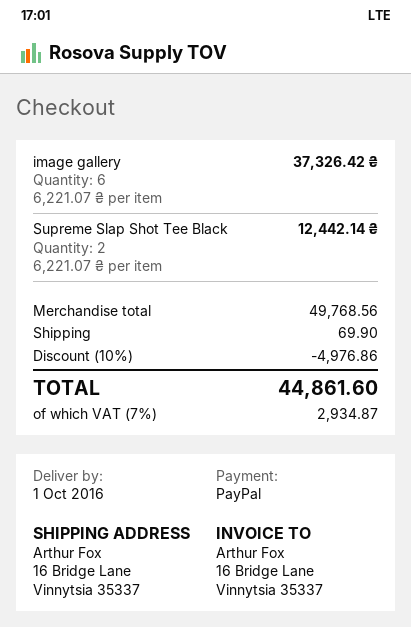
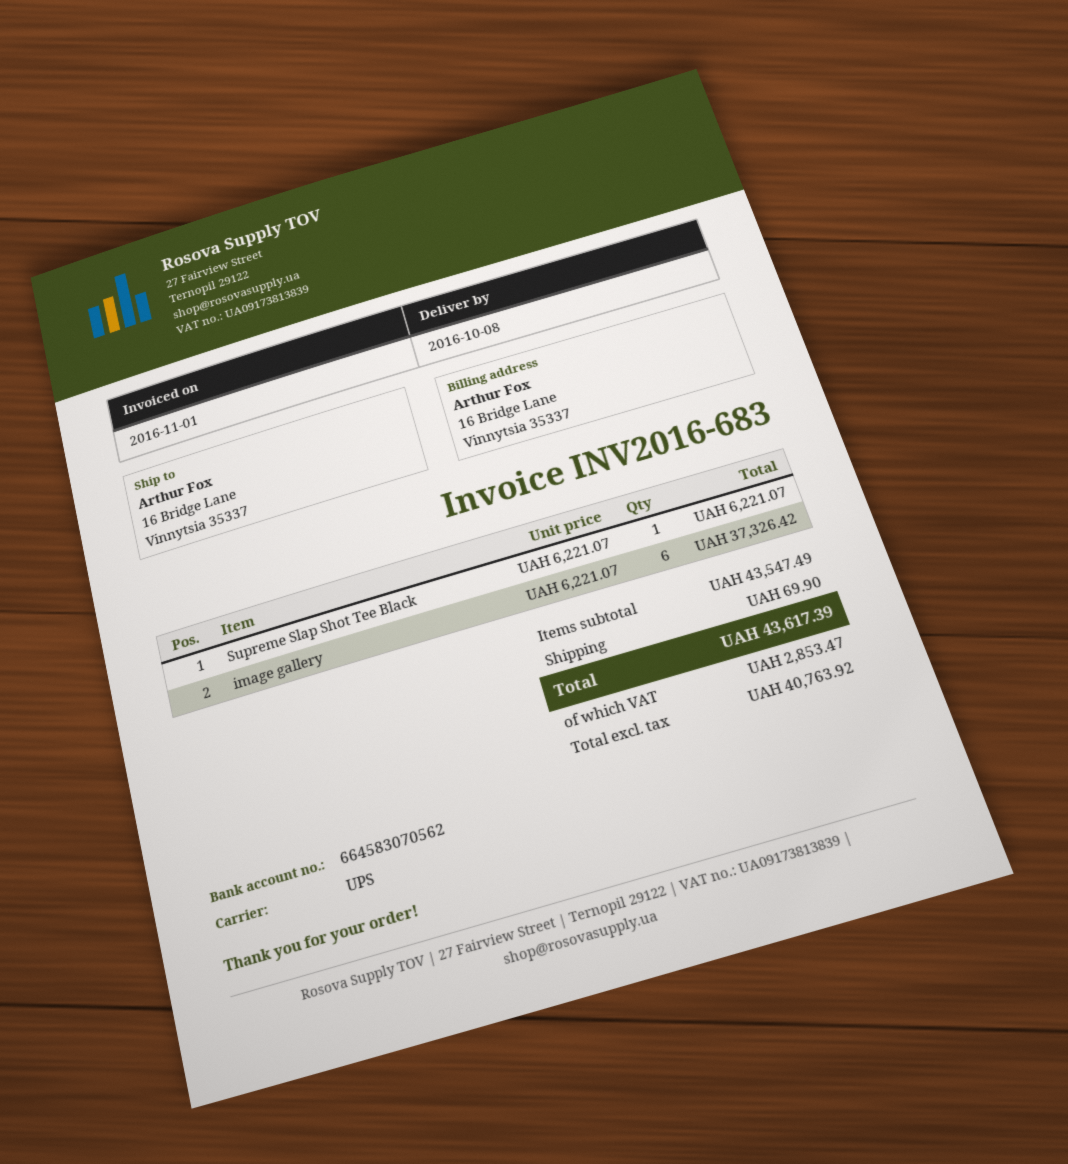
delivery date: 2016-10-01 -> 2016-10-08
Supreme Slap Shot Tee Black: 2 x 6221.07 = 12442.14 -> 1 x 6221.07 = 6221.07
subtotal: 49768.56 -> 43547.49
discount: 10% = 4976.86 -> none
tax: 2934.87 -> 2853.47
total: 44861.60 -> 43617.39

